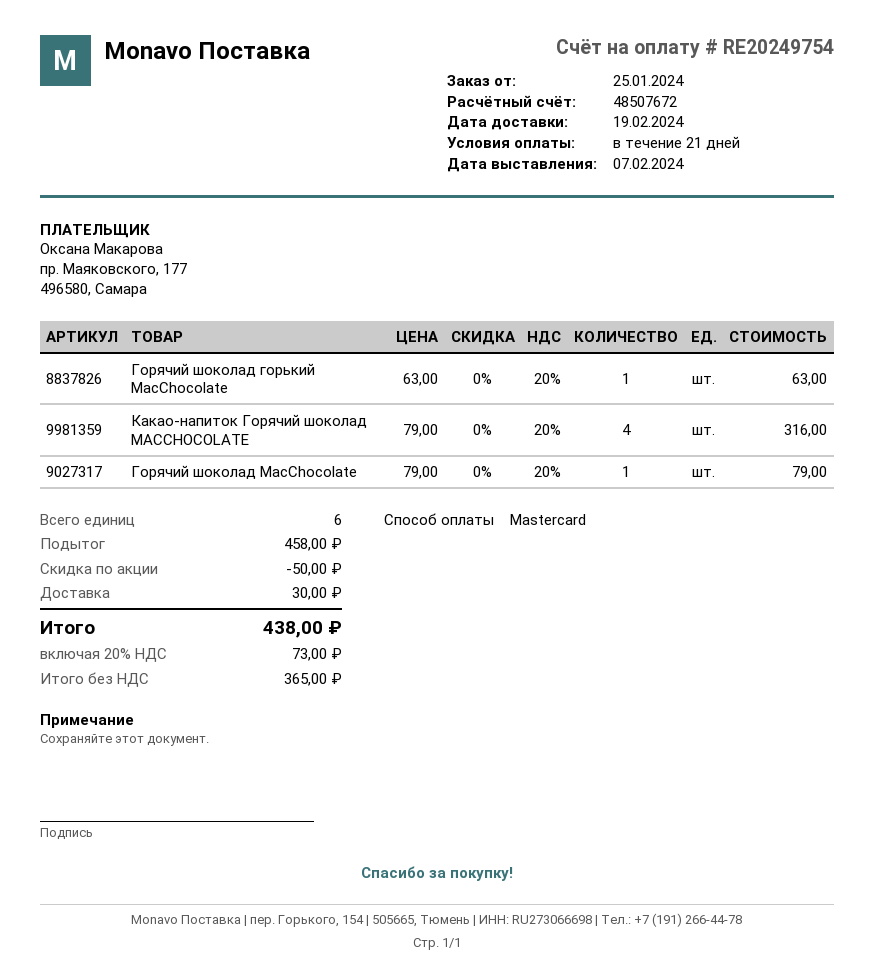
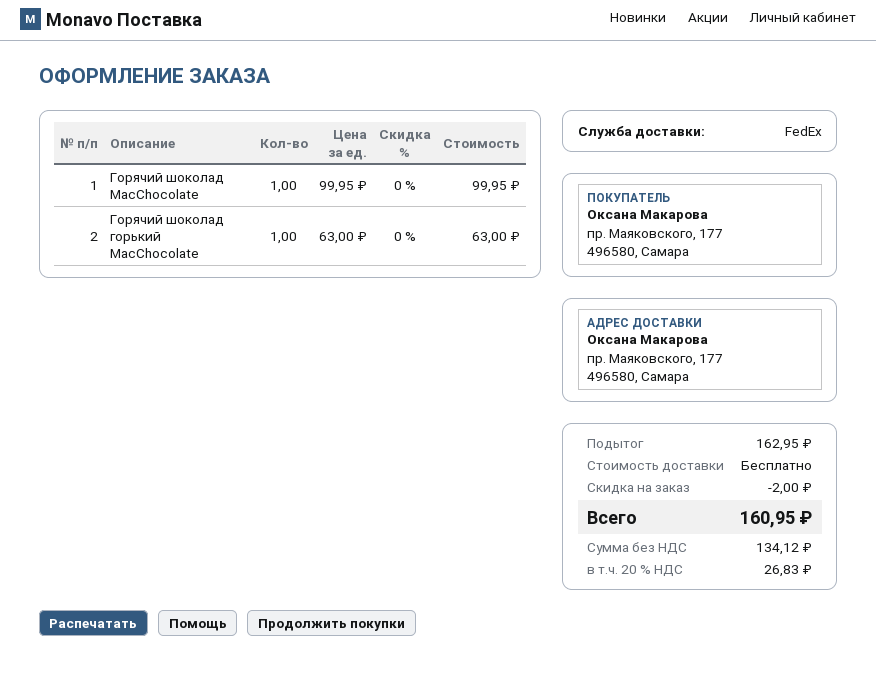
Какао-напиток Горячий шоколад MACCHOCOLATE: 4 x 79.00 = 316.00 -> none
Горячий шоколад MacChocolate: 1 x 79.00 = 79.00 -> 1 x 99.95 = 99.95
subtotal: 458.00 -> 162.95
discount: 50.00 -> 2.00
shipping: 30.00 -> 0.00
net: 365.00 -> 134.12
tax: 20% = 73.00 -> 20% = 26.83
total: 438.00 -> 160.95

